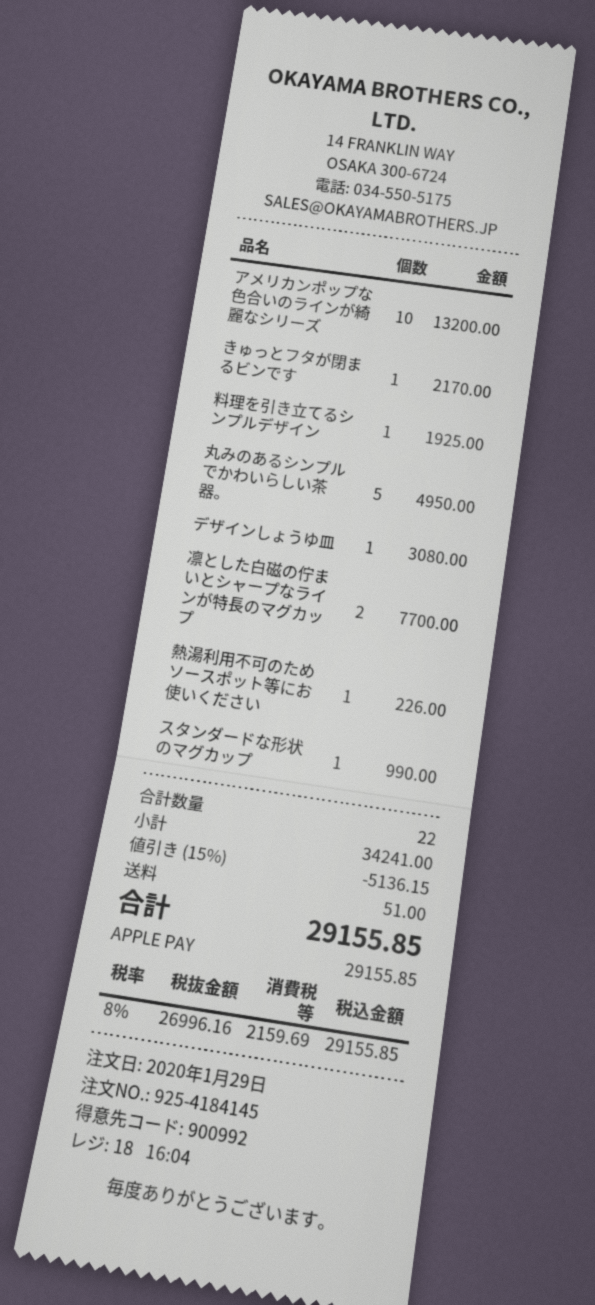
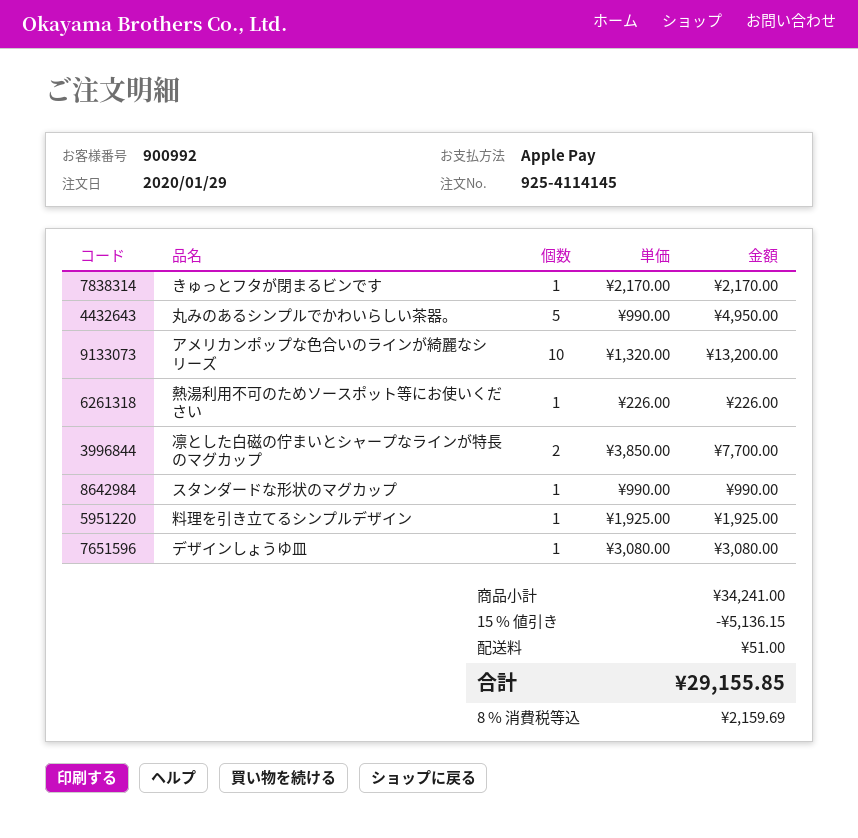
order number: 925-4184145 -> 925-4114145

